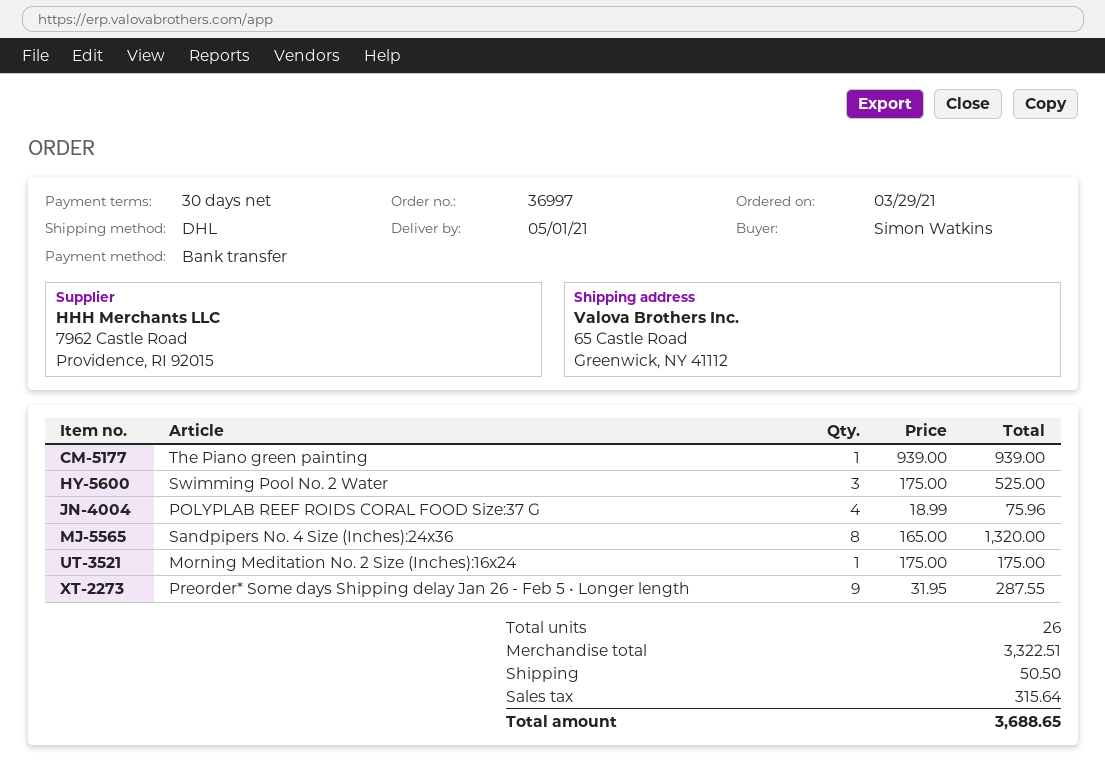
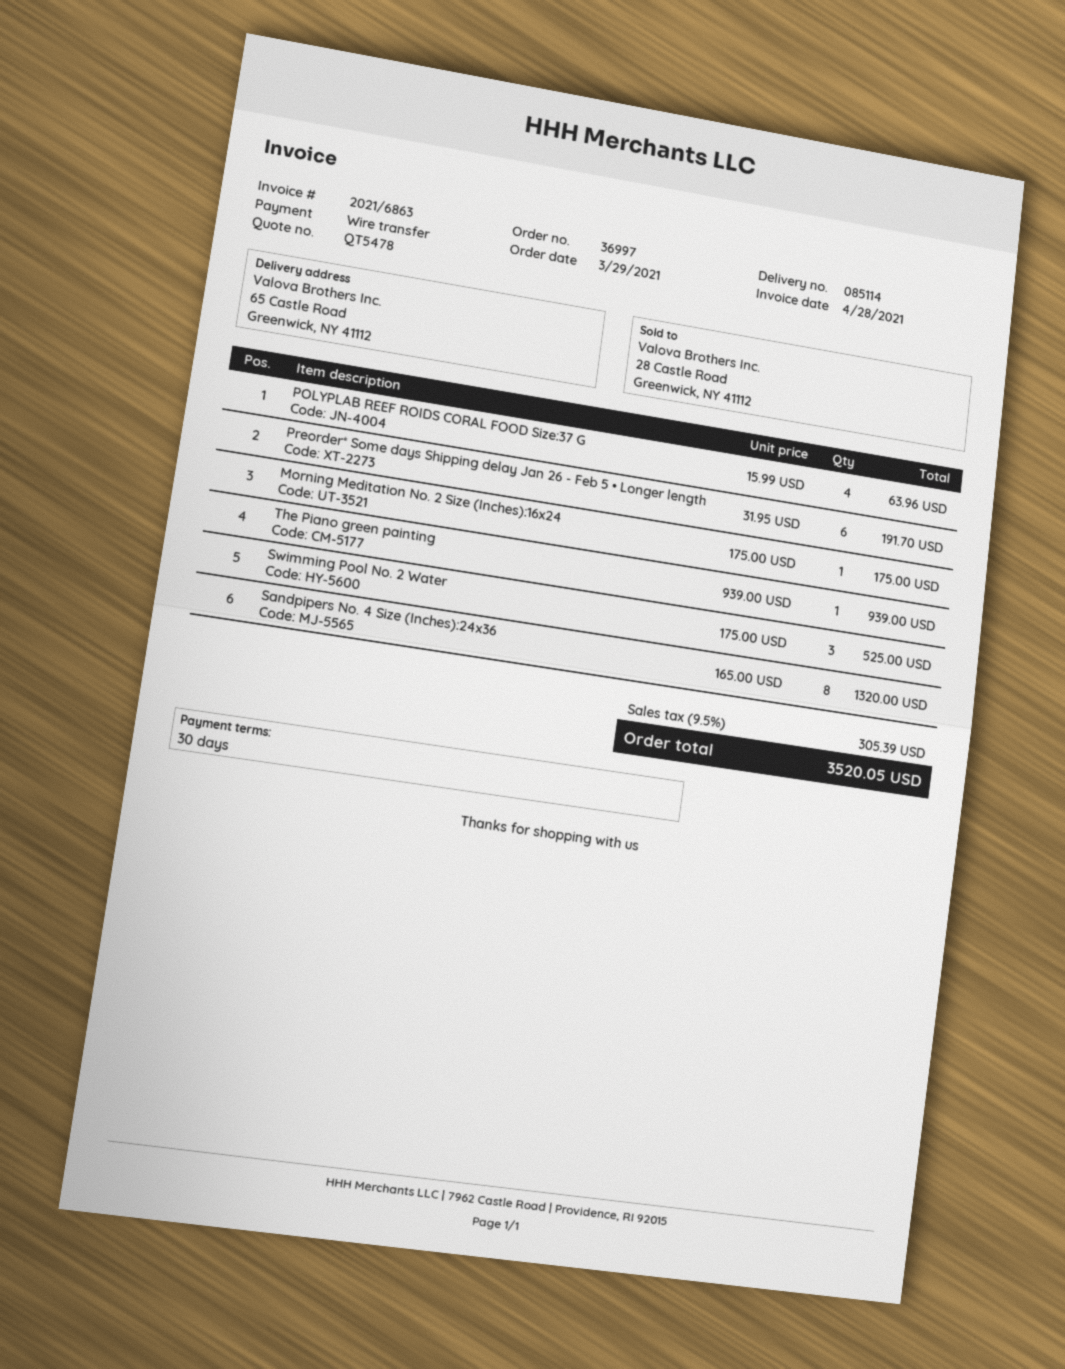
POLYPLAB REEF ROIDS CORAL FOOD Size:37 G: 4 x 18.99 = 75.96 -> 4 x 15.99 = 63.96
Preorder* Some days Shipping delay Jan 26 - Feb 5 • Longer length: 9 x 31.95 = 287.55 -> 6 x 31.95 = 191.70
shipping: 50.50 -> none
tax: 315.64 -> 305.39
total: 3688.65 -> 3520.05

